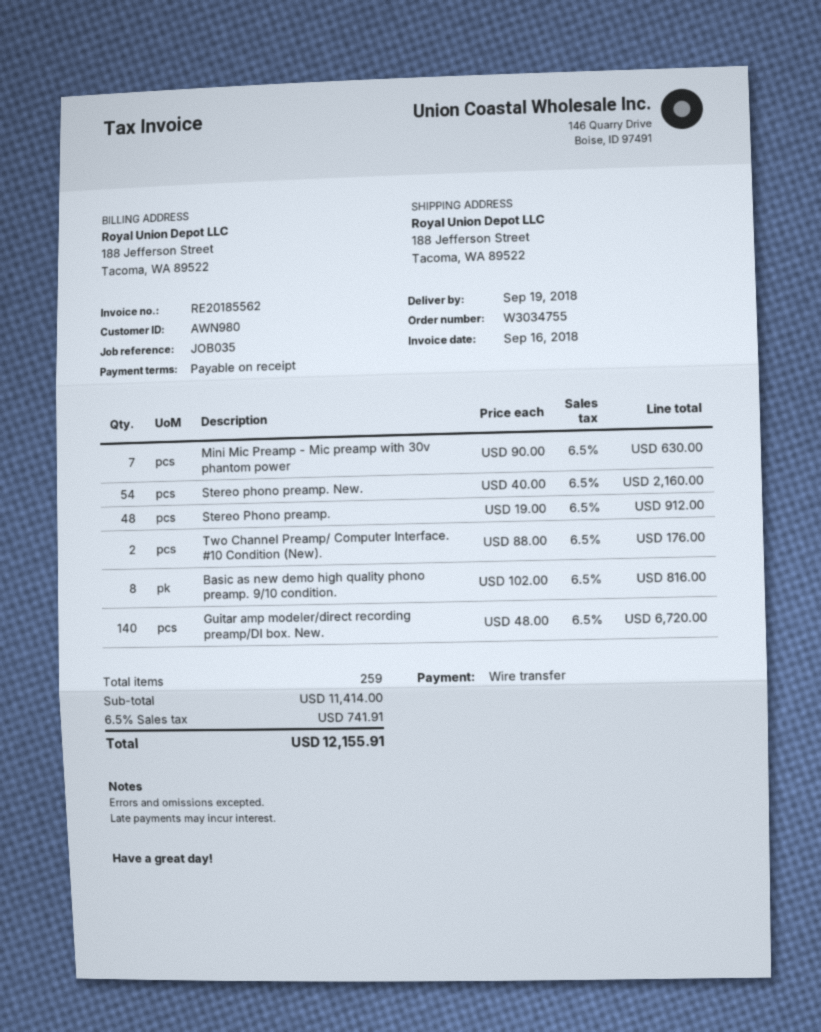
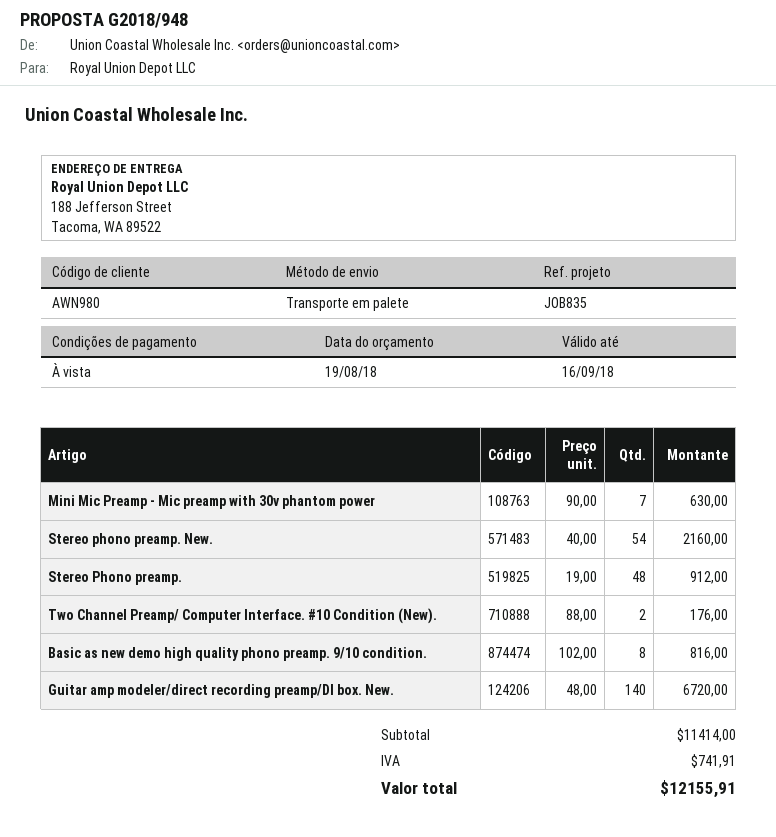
reference: JOB035 -> JOB835

